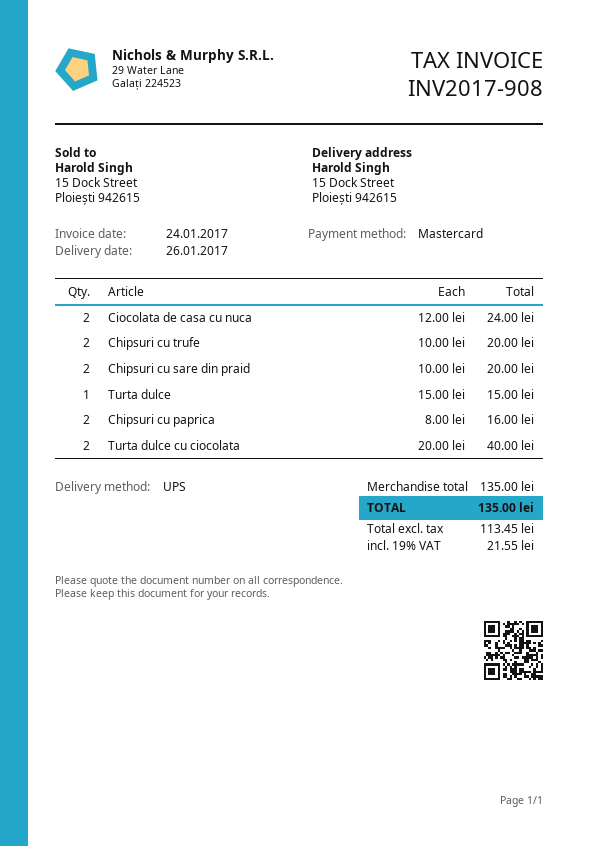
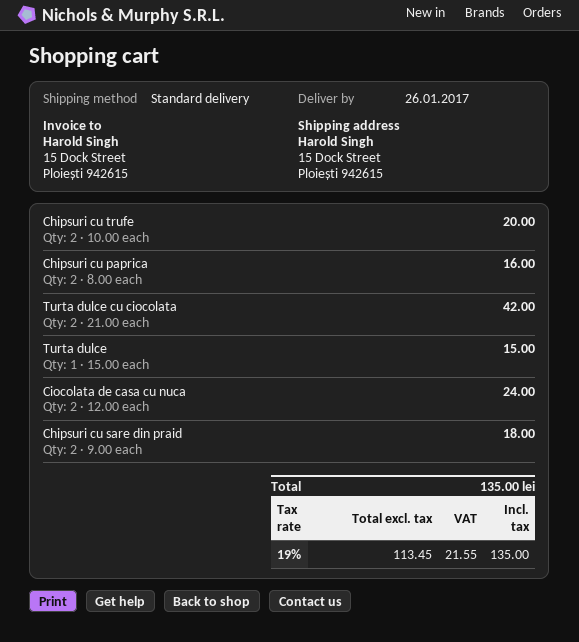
shipping method: UPS -> standard
Chipsuri cu sare din praid: 2 x 10.00 = 20.00 -> 2 x 9.00 = 18.00
Turta dulce cu ciocolata: 2 x 20.00 = 40.00 -> 2 x 21.00 = 42.00

